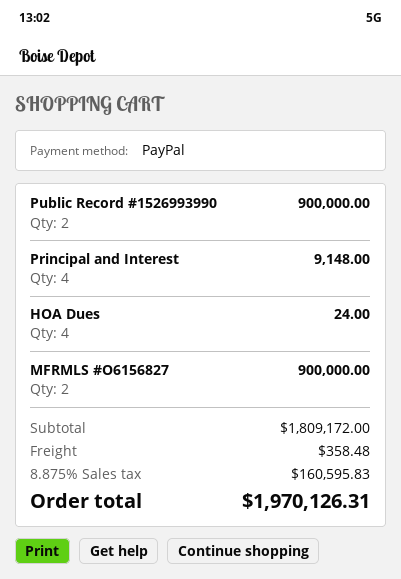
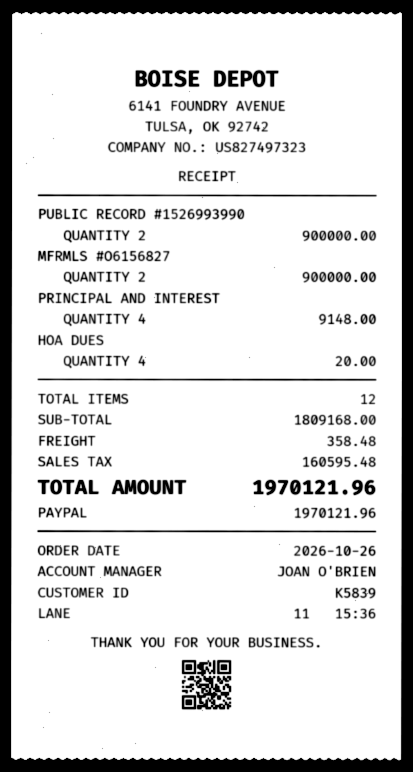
HOA Dues: 4 for 24.00 -> 4 for 20.00
subtotal: 1809172.00 -> 1809168.00
tax: 160595.83 -> 160595.48
total: 1970126.31 -> 1970121.96

